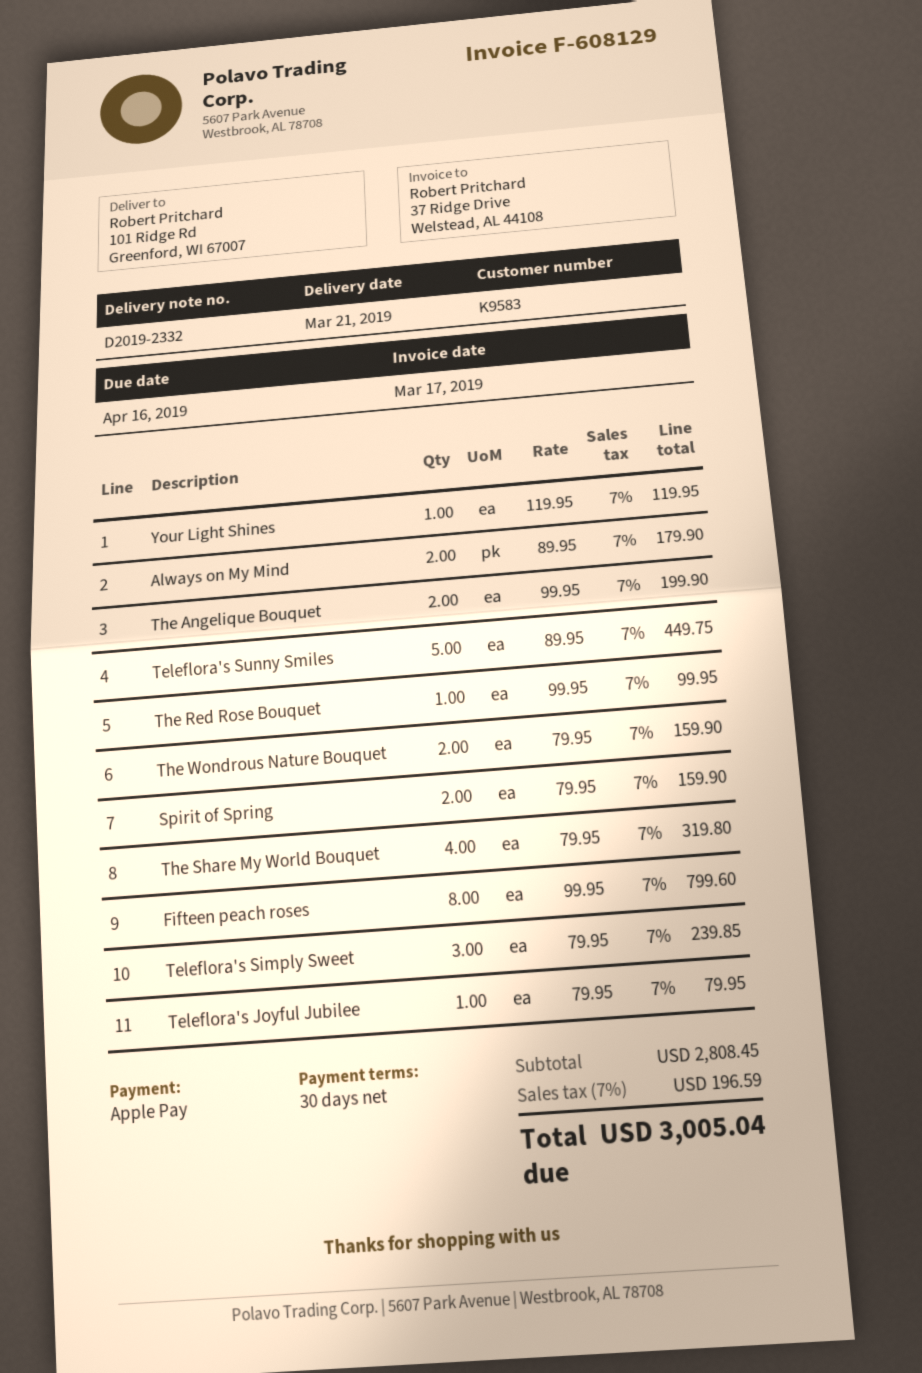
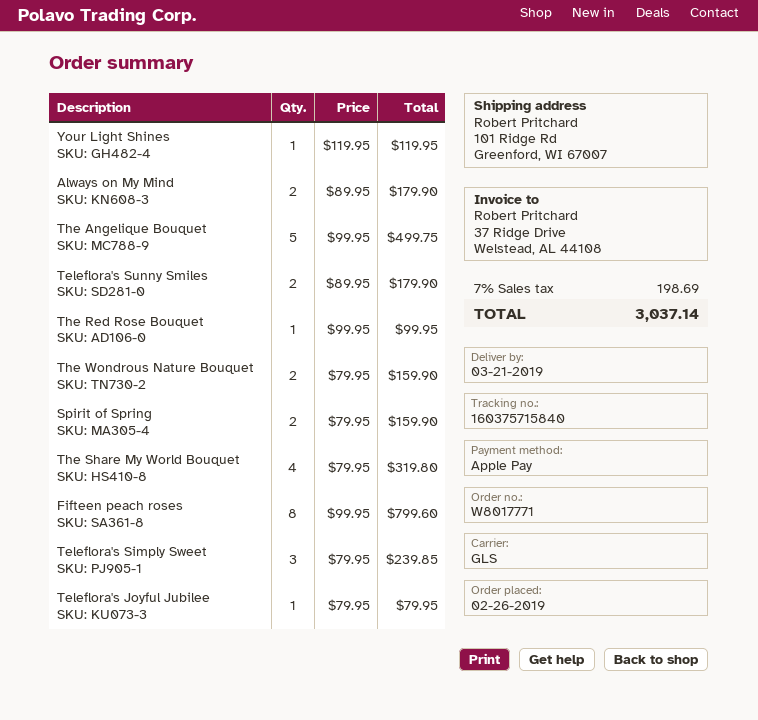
The Angelique Bouquet: 2 x 99.95 = 199.90 -> 5 x 99.95 = 499.75
Teleflora's Sunny Smiles: 5 x 89.95 = 449.75 -> 2 x 89.95 = 179.90
tax: 7% = 196.59 -> 7% = 198.69
total: 3005.04 -> 3037.14

